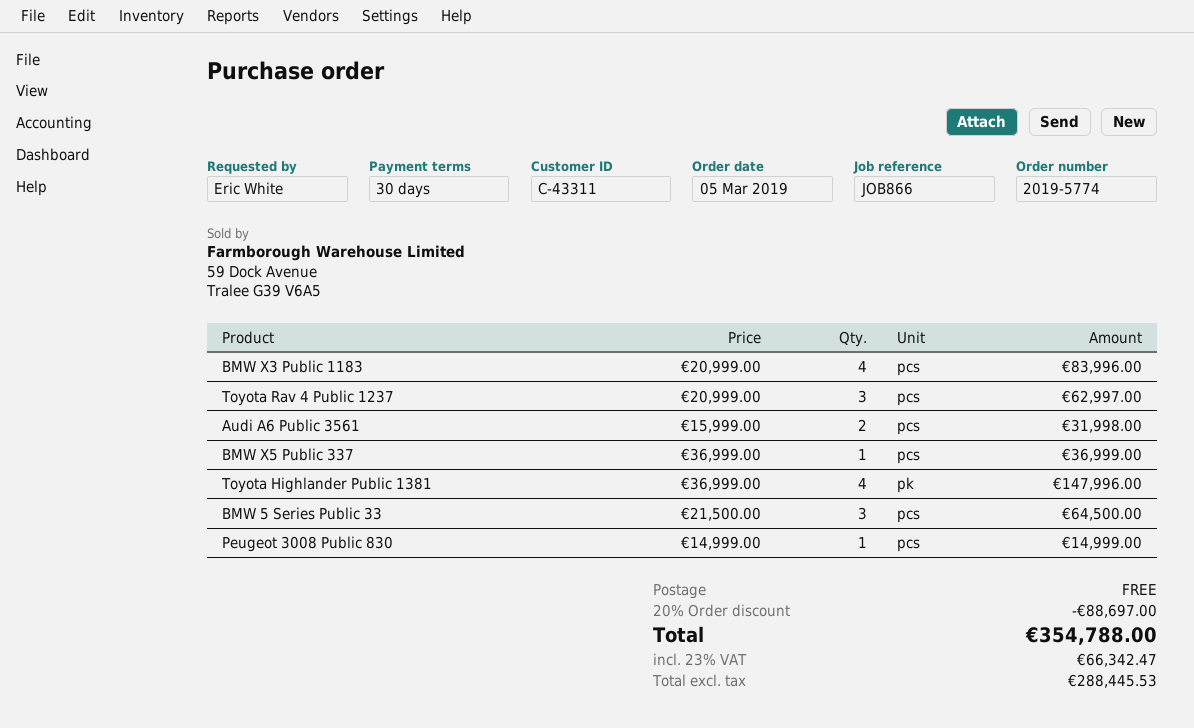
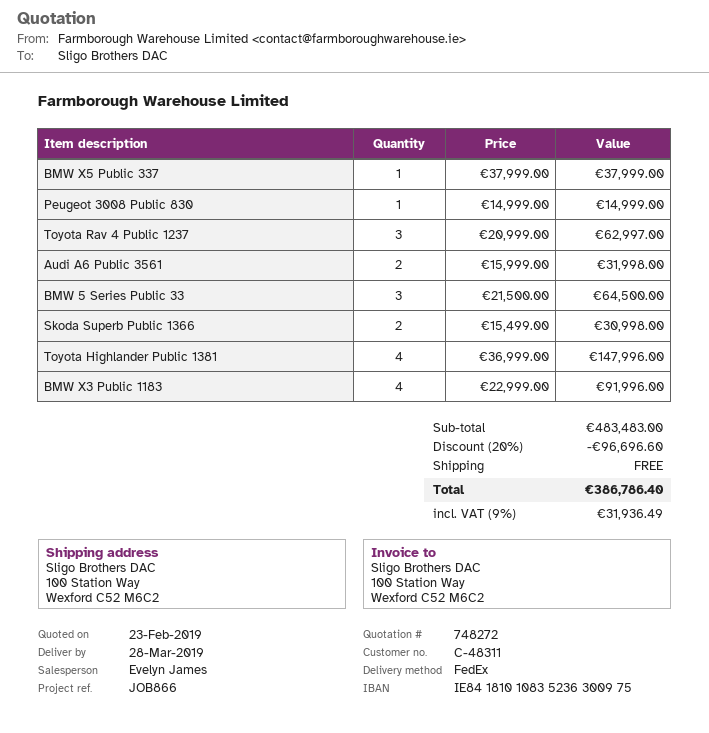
customer number: C-43311 -> C-48311
BMW X3 Public 1183: 4 x 20999.00 = 83996.00 -> 4 x 22999.00 = 91996.00
BMW X5 Public 337: 1 x 36999.00 = 36999.00 -> 1 x 37999.00 = 37999.00
Skoda Superb Public 1366: none -> 2 x 15499.00 = 30998.00
discount: 20% = 88697.00 -> 20% = 96696.60
tax: 23% = 66342.47 -> 9% = 31936.49
total: 354788.00 -> 386786.40

